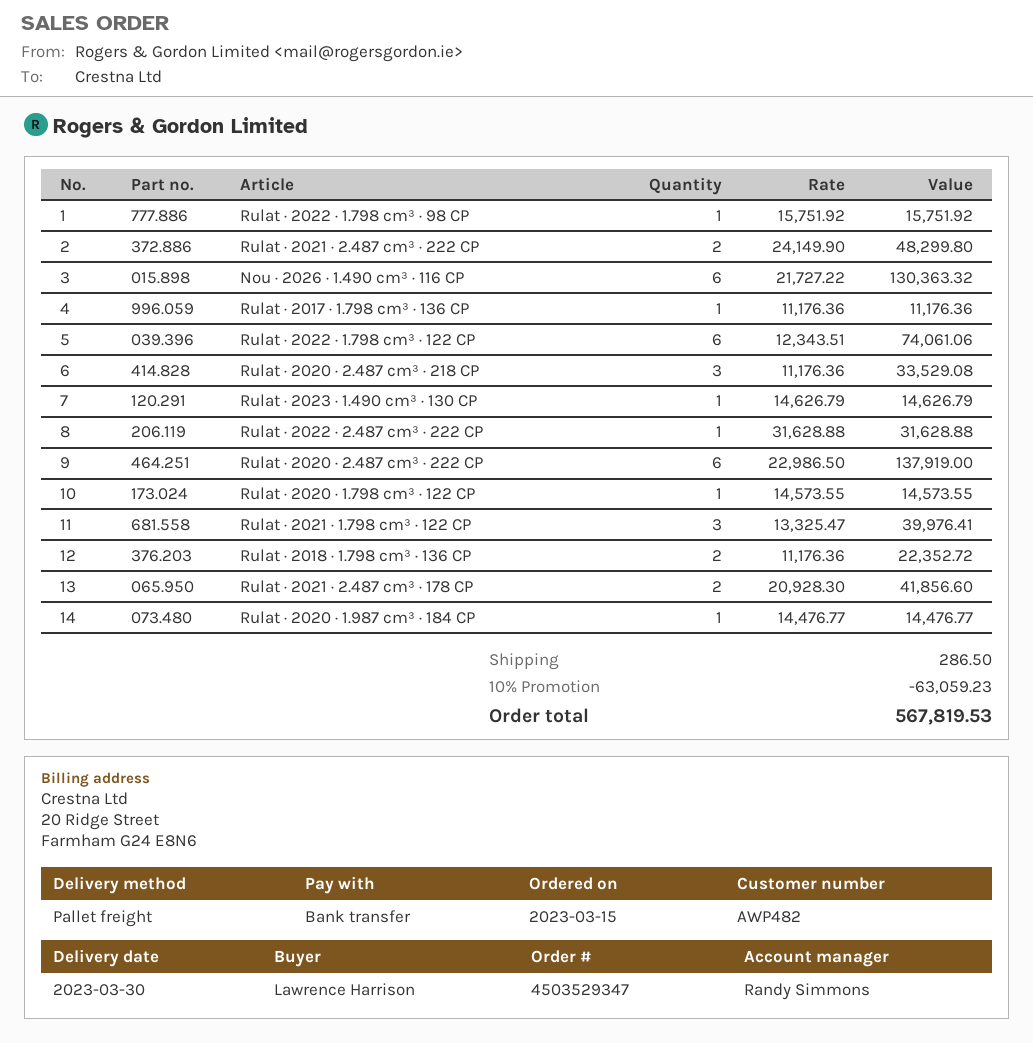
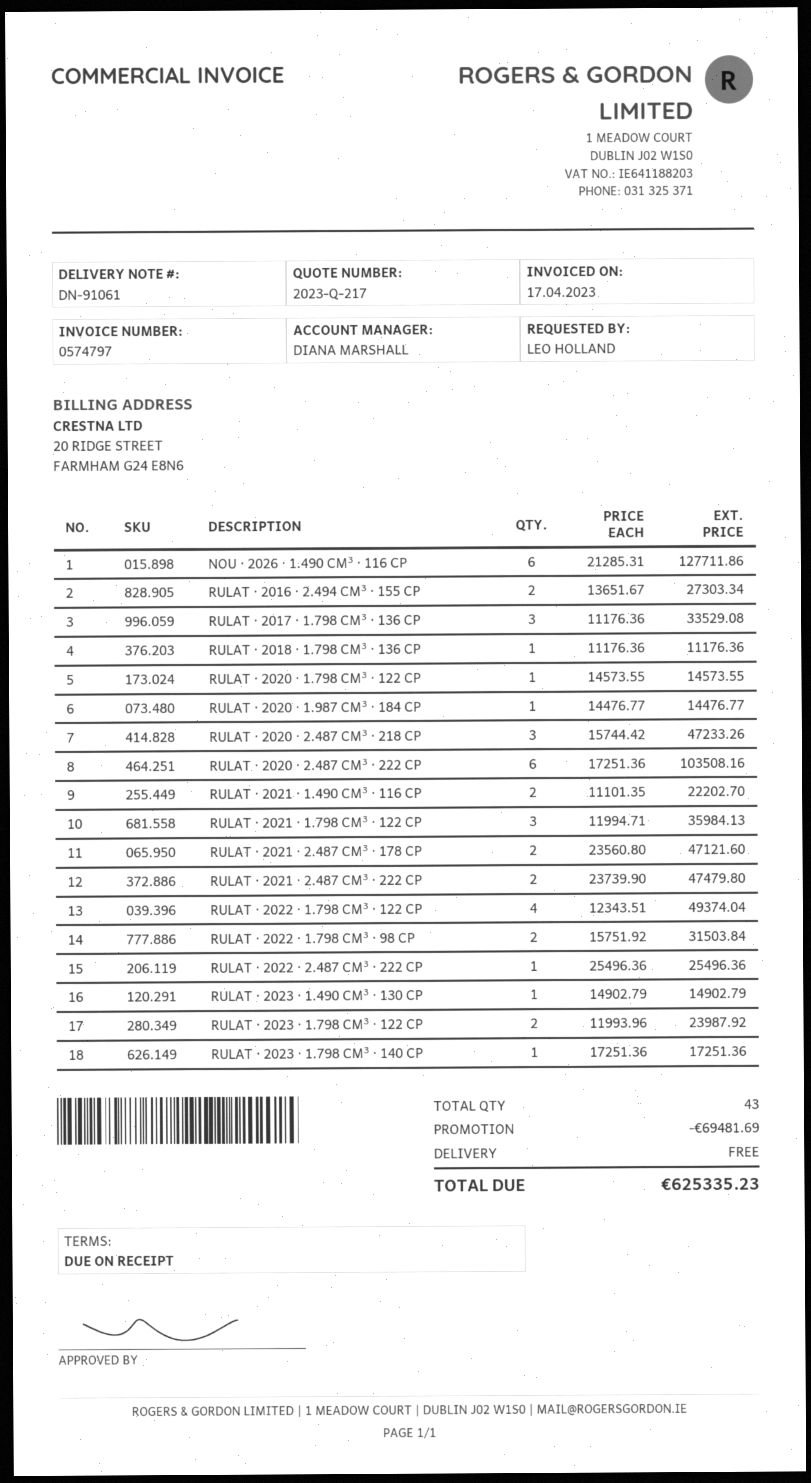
ordered by: Lawrence Harrison -> LEO HOLLAND
sales rep: Randy Simmons -> DIANA MARSHALL
Rulat · 2022 · 1.798 cm³ · 98 CP: 1 x 15751.92 = 15751.92 -> 2 x 15751.92 = 31503.84
Rulat · 2021 · 2.487 cm³ · 222 CP: 2 x 24149.90 = 48299.80 -> 2 x 23739.90 = 47479.80
Nou · 2026 · 1.490 cm³ · 116 CP: 6 x 21727.22 = 130363.32 -> 6 x 21285.31 = 127711.86
Rulat · 2017 · 1.798 cm³ · 136 CP: 1 x 11176.36 = 11176.36 -> 3 x 11176.36 = 33529.08
Rulat · 2022 · 1.798 cm³ · 122 CP: 6 x 12343.51 = 74061.06 -> 4 x 12343.51 = 49374.04
Rulat · 2020 · 2.487 cm³ · 218 CP: 3 x 11176.36 = 33529.08 -> 3 x 15744.42 = 47233.26
Rulat · 2023 · 1.490 cm³ · 130 CP: 1 x 14626.79 = 14626.79 -> 1 x 14902.79 = 14902.79
Rulat · 2022 · 2.487 cm³ · 222 CP: 1 x 31628.88 = 31628.88 -> 1 x 25496.36 = 25496.36
Rulat · 2020 · 2.487 cm³ · 222 CP: 6 x 22986.50 = 137919.00 -> 6 x 17251.36 = 103508.16
Rulat · 2021 · 1.798 cm³ · 122 CP: 3 x 13325.47 = 39976.41 -> 3 x 11994.71 = 35984.13
Rulat · 2018 · 1.798 cm³ · 136 CP: 2 x 11176.36 = 22352.72 -> 1 x 11176.36 = 11176.36
Rulat · 2021 · 2.487 cm³ · 178 CP: 2 x 20928.30 = 41856.60 -> 2 x 23560.80 = 47121.60
RULAT · 2016 · 2.494 CM³ · 155 CP: none -> 2 x 13651.67 = 27303.34
RULAT · 2021 · 1.490 CM³ · 116 CP: none -> 2 x 11101.35 = 22202.70
RULAT · 2023 · 1.798 CM³ · 122 CP: none -> 2 x 11993.96 = 23987.92
RULAT · 2023 · 1.798 CM³ · 140 CP: none -> 1 x 17251.36 = 17251.36
discount: 63059.23 -> 69481.69
shipping: 286.50 -> 0.00
total: 567819.53 -> 625335.23

